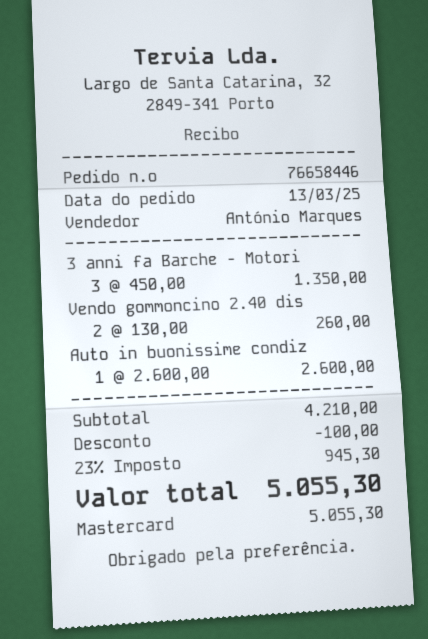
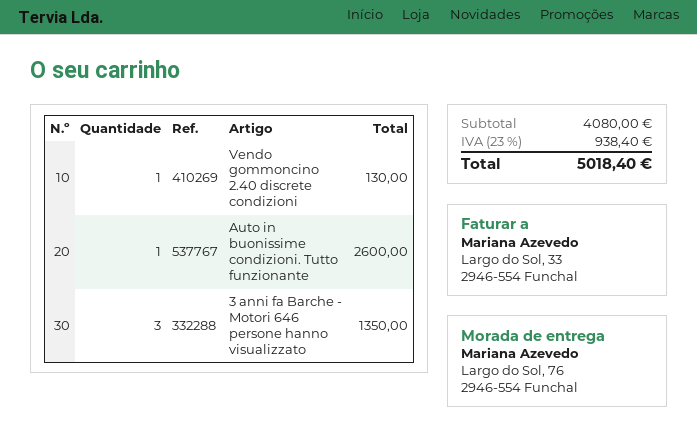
Vendo gommoncino 2.40 dis: 2 for 260.00 -> 1 for 130.00
subtotal: 4210.00 -> 4080.00
discount: 100.00 -> none
tax: 23% = 945.30 -> 23% = 938.40
total: 5055.30 -> 5018.40

